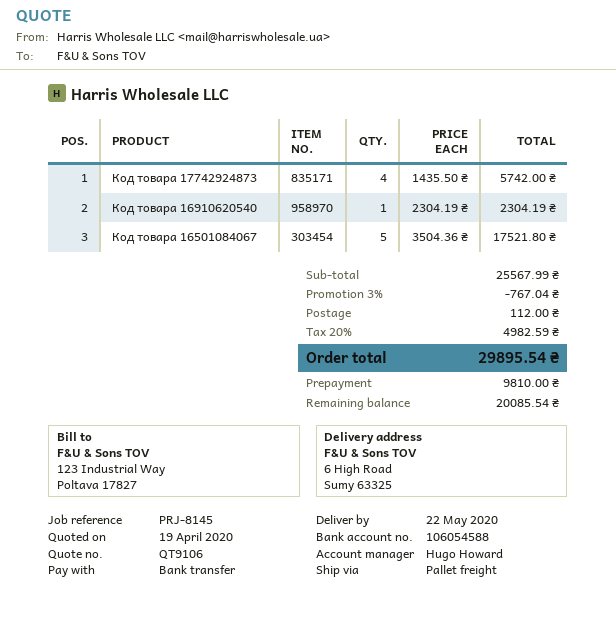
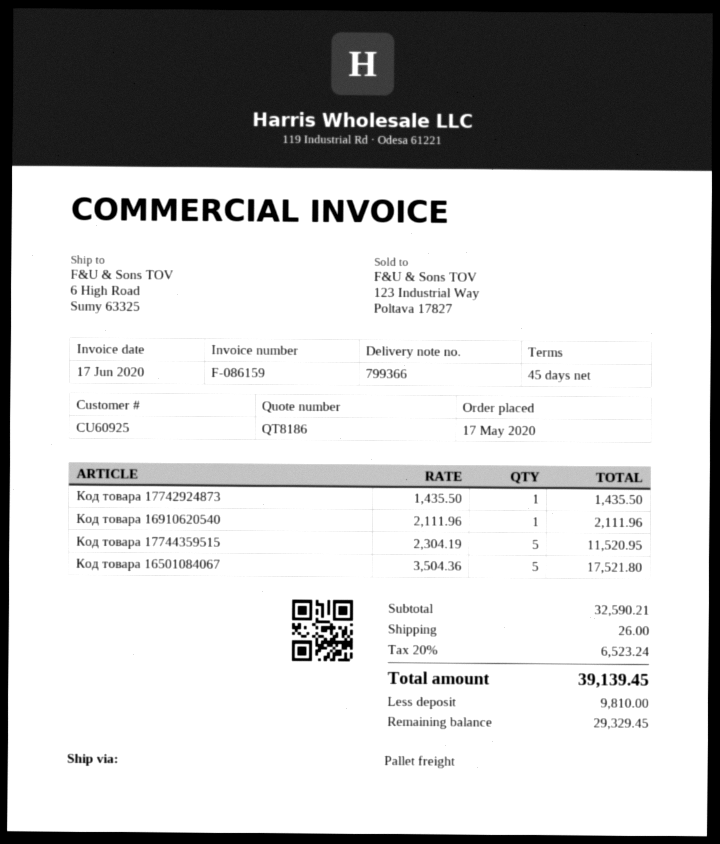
quote number: QT9106 -> QT8186
Код товара 17742924873: 4 x 1435.50 = 5742.00 -> 1 x 1435.50 = 1435.50
Код товара 16910620540: 1 x 2304.19 = 2304.19 -> 1 x 2111.96 = 2111.96
Код товара 17744359515: none -> 5 x 2304.19 = 11520.95
subtotal: 25567.99 -> 32590.21
discount: 3% = 767.04 -> none
shipping: 112.00 -> 26.00
tax: 20% = 4982.59 -> 20% = 6523.24
total: 29895.54 -> 39139.45
balance: 20085.54 -> 29329.45

